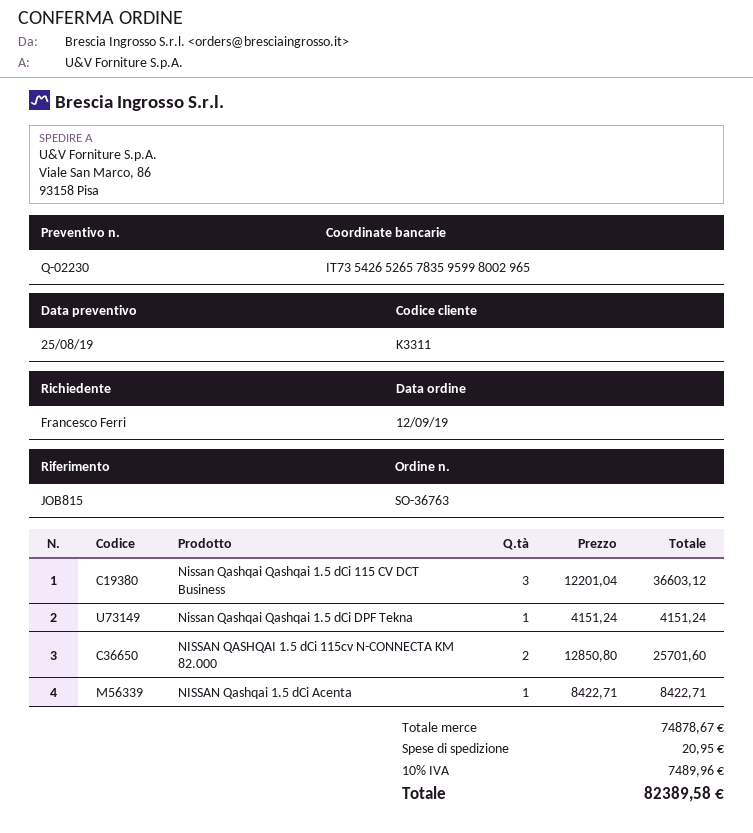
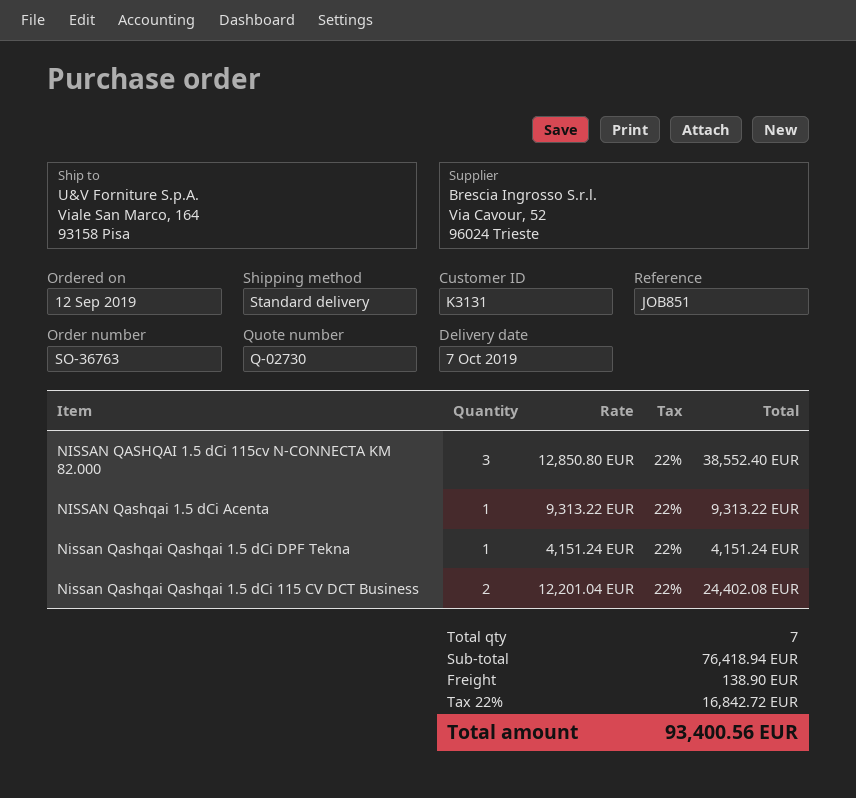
quote number: Q-02230 -> Q-02730
customer number: K3311 -> K3131
reference: JOB815 -> JOB851
ship to: Viale San Marco, 86, 93158 Pisa -> Viale San Marco, 164, 93158 Pisa
Nissan Qashqai Qashqai 1.5 dCi 115 CV DCT Business: 3 x 12201.04 = 36603.12 -> 2 x 12201.04 = 24402.08
NISSAN QASHQAI 1.5 dCi 115cv N-CONNECTA KM 82.000: 2 x 12850.80 = 25701.60 -> 3 x 12850.80 = 38552.40
NISSAN Qashqai 1.5 dCi Acenta: 1 x 8422.71 = 8422.71 -> 1 x 9313.22 = 9313.22
subtotal: 74878.67 -> 76418.94
shipping: 20.95 -> 138.90
tax: 10% = 7489.96 -> 22% = 16842.72
total: 82389.58 -> 93400.56

